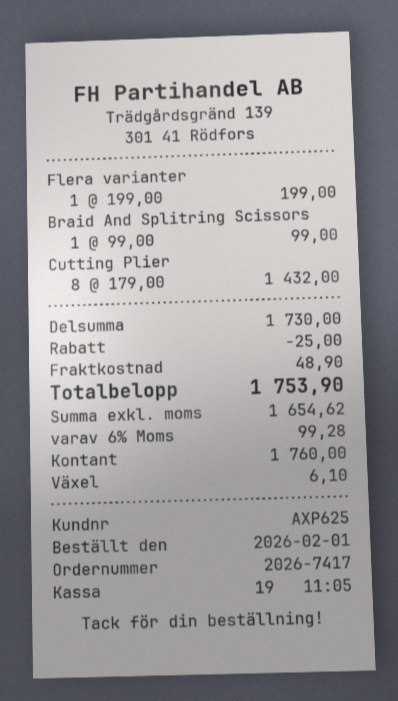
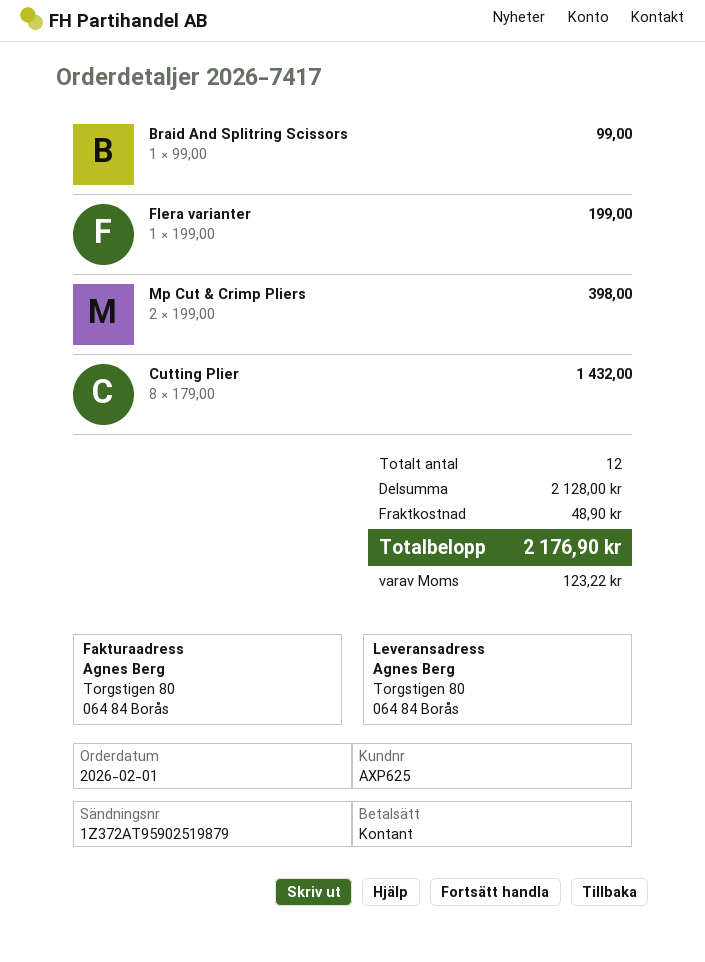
Mp Cut & Crimp Pliers: none -> 2 x 199.00 = 398.00
subtotal: 1730.00 -> 2128.00
discount: 25.00 -> none
tax: 99.28 -> 123.22
total: 1753.90 -> 2176.90

